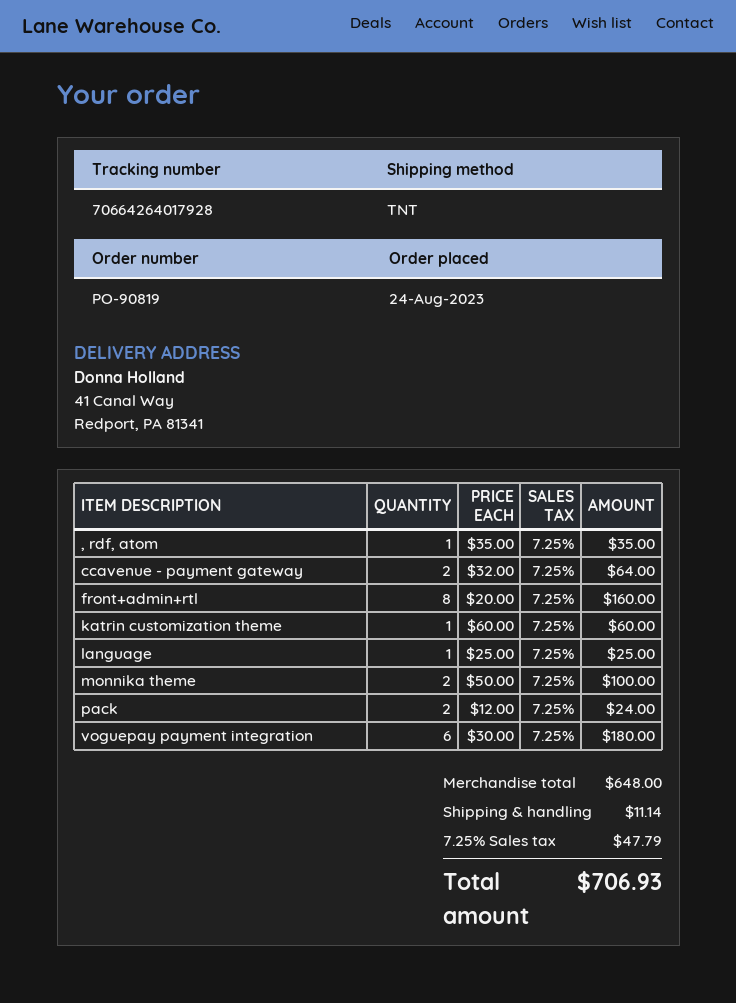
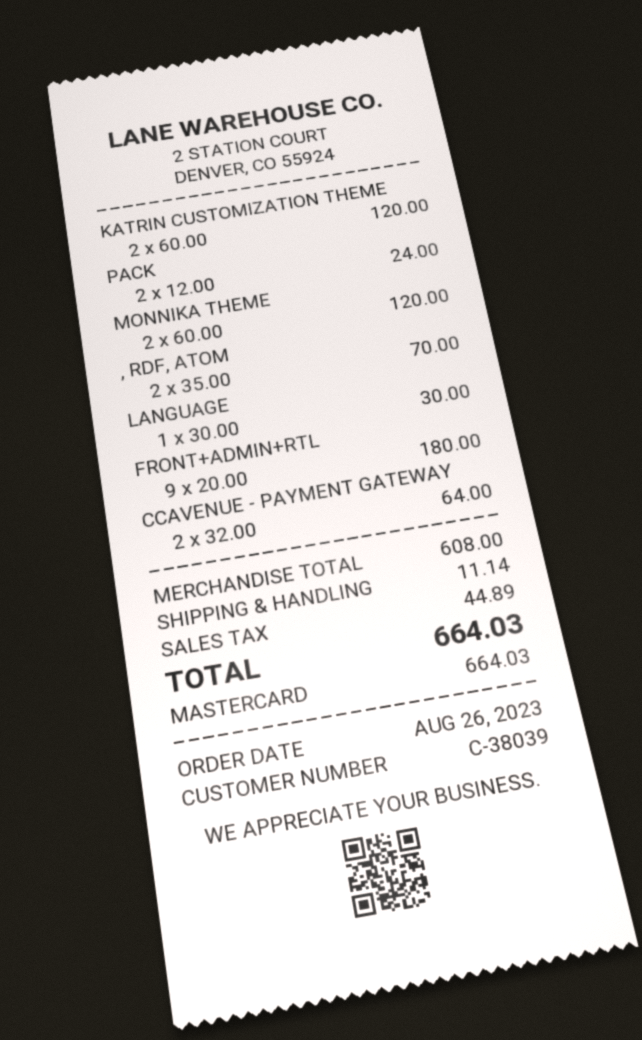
order date: 2023-08-24 -> 2023-08-26
, rdf, atom: 1 x 35.00 = 35.00 -> 2 x 35.00 = 70.00
front+admin+rtl: 8 x 20.00 = 160.00 -> 9 x 20.00 = 180.00
katrin customization theme: 1 x 60.00 = 60.00 -> 2 x 60.00 = 120.00
language: 1 x 25.00 = 25.00 -> 1 x 30.00 = 30.00
monnika theme: 2 x 50.00 = 100.00 -> 2 x 60.00 = 120.00
voguepay payment integration: 6 x 30.00 = 180.00 -> none
subtotal: 648.00 -> 608.00
tax: 47.79 -> 44.89
total: 706.93 -> 664.03

